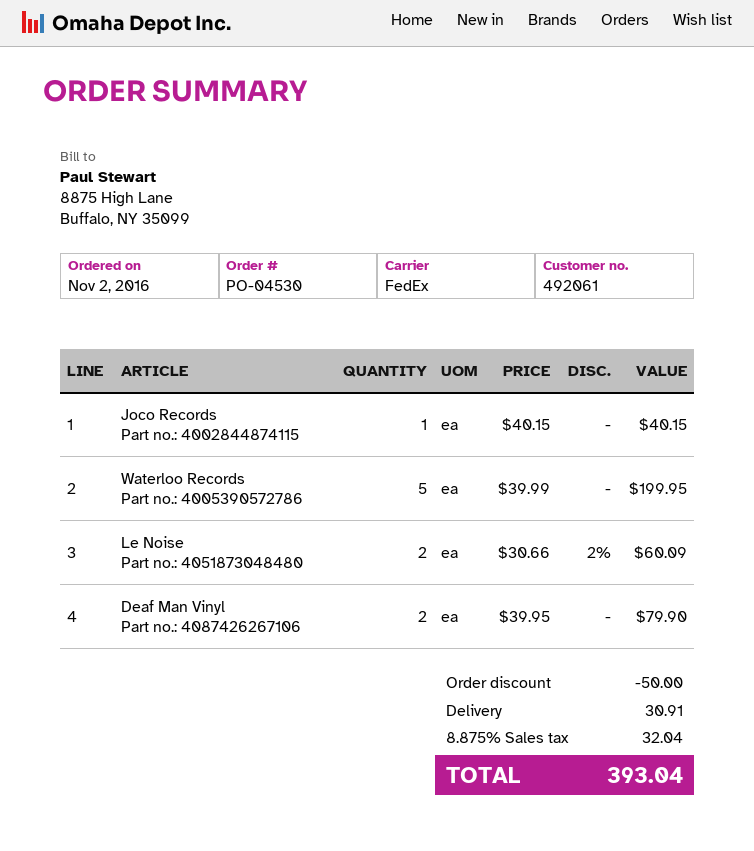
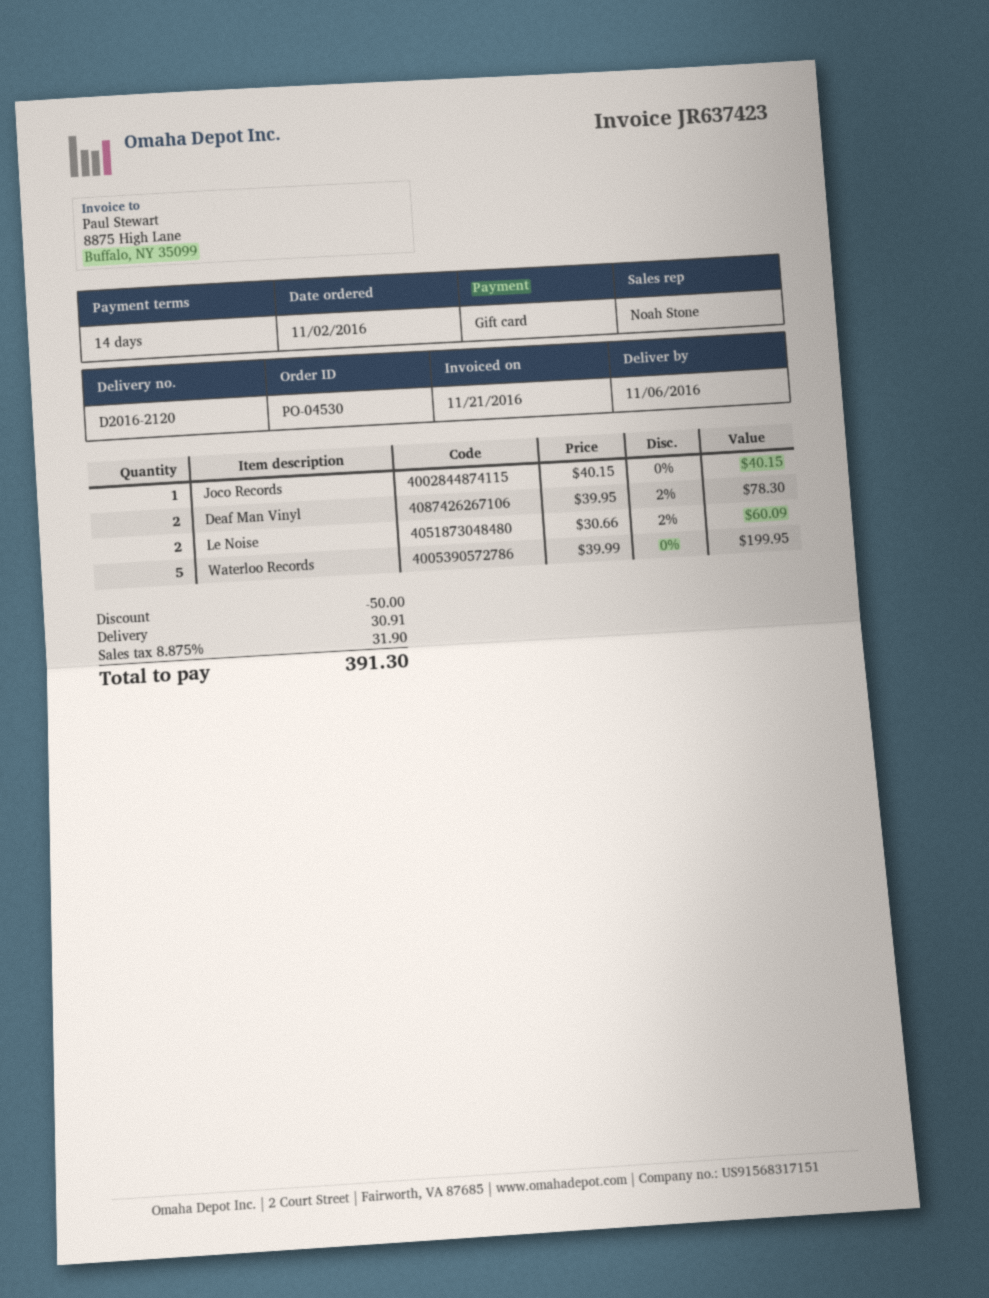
Deaf Man Vinyl: 2 x 39.95 = 79.90 -> 2 x 39.95 - 2% = 78.30
tax: 8.875% = 32.04 -> 8.875% = 31.90
total: 393.04 -> 391.30

